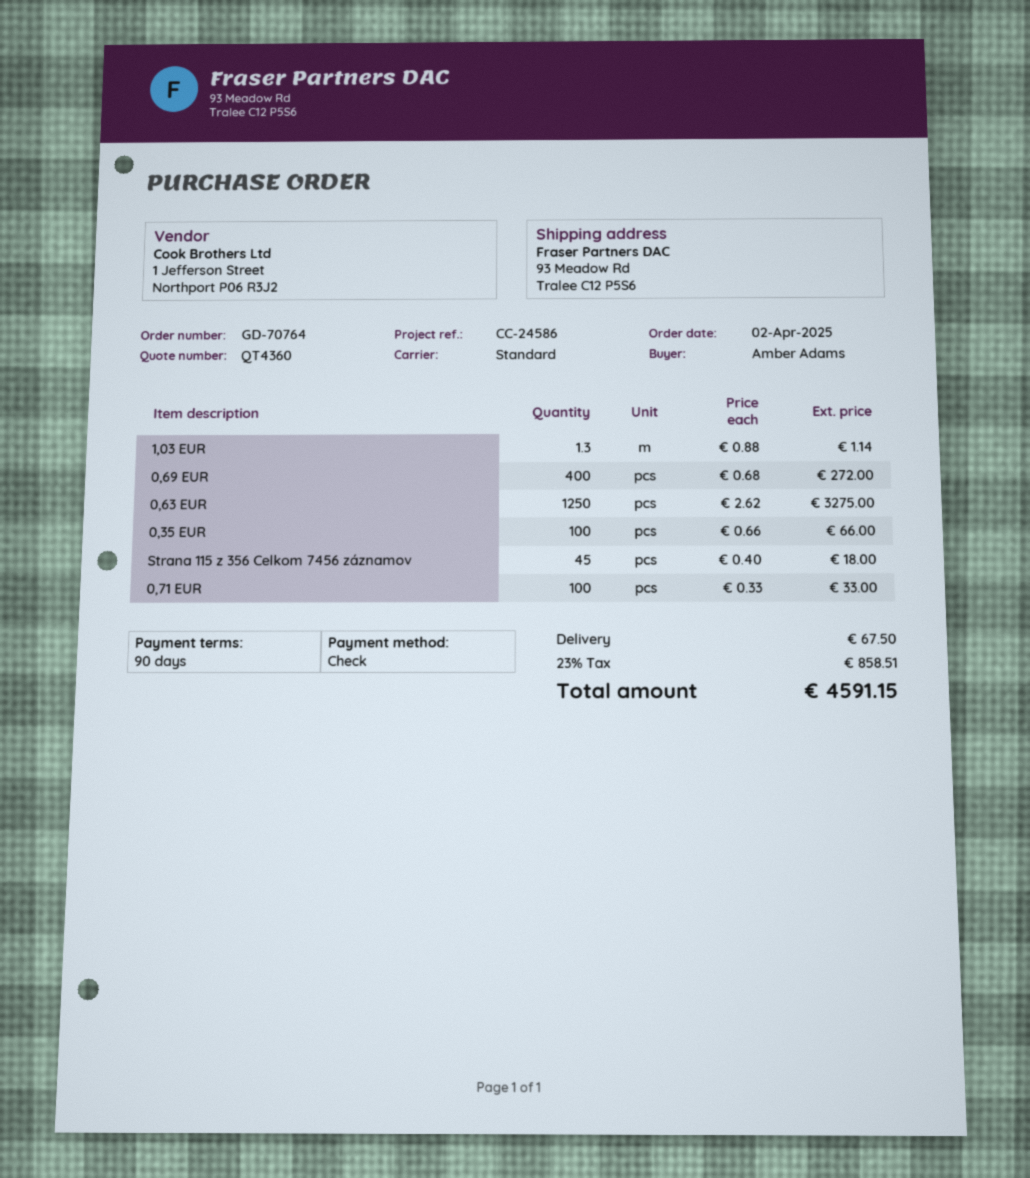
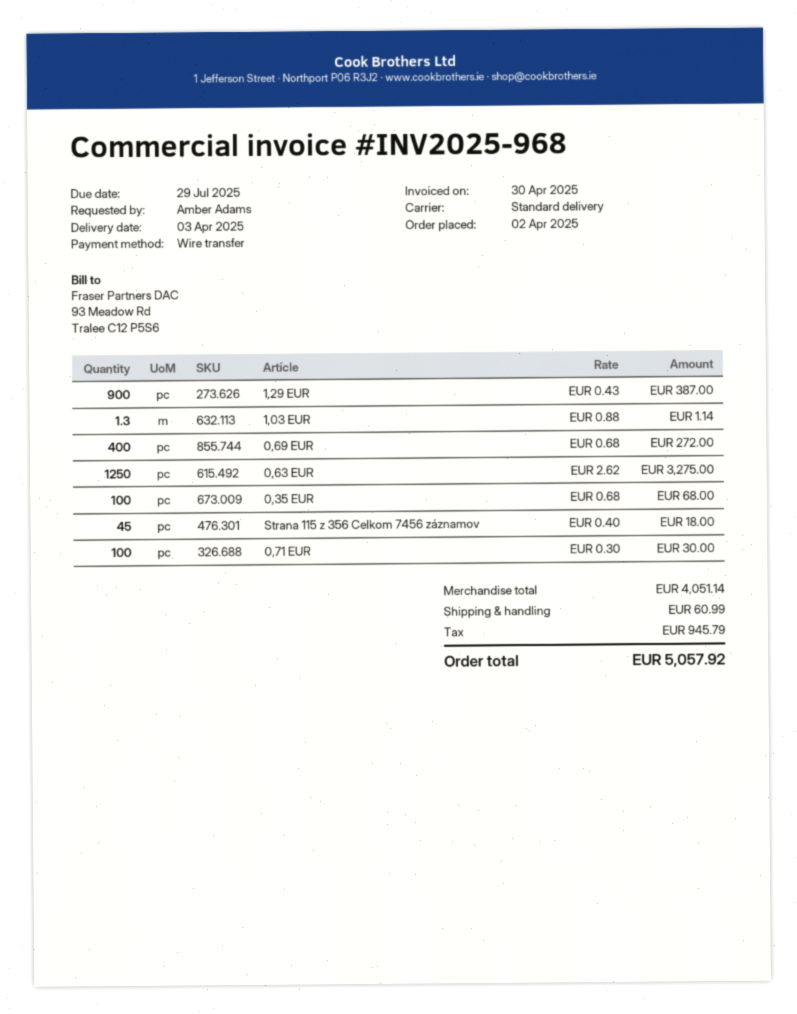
payment method: cheque -> bank transfer
0,35 EUR: 100 x 0.66 = 66.00 -> 100 x 0.68 = 68.00
0,71 EUR: 100 x 0.33 = 33.00 -> 100 x 0.30 = 30.00
1,29 EUR: none -> 900 x 0.43 = 387.00
shipping: 67.50 -> 60.99
tax: 858.51 -> 945.79
total: 4591.15 -> 5057.92

